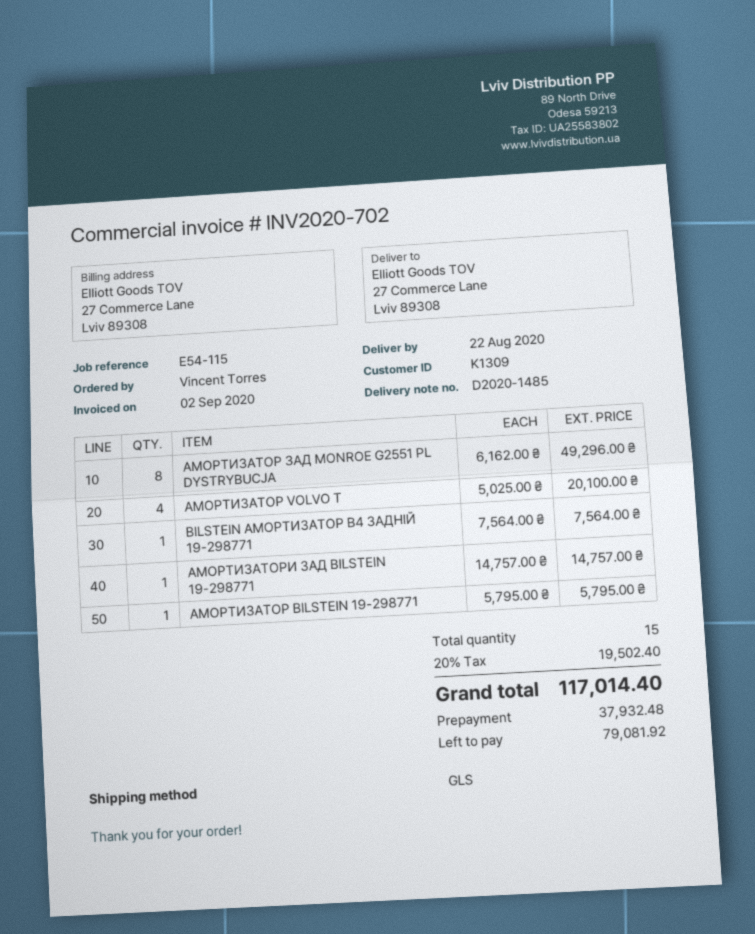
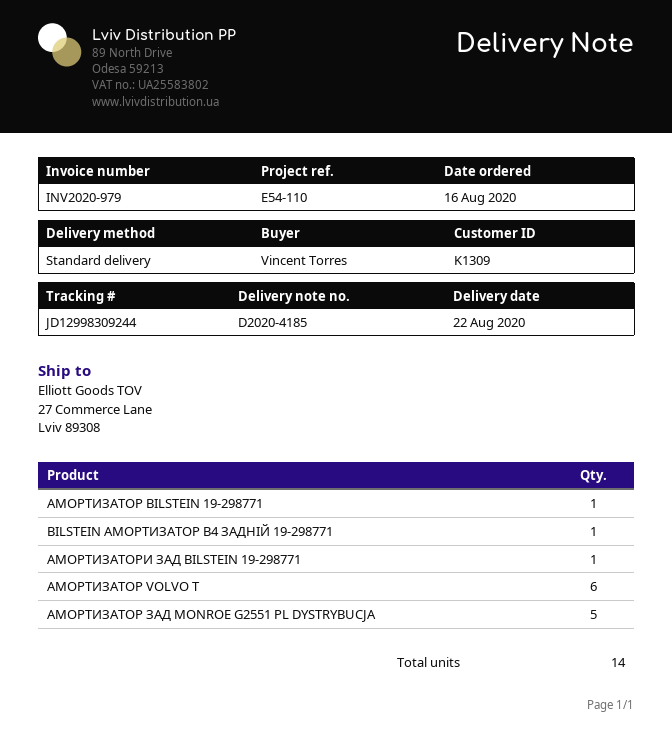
delivery note number: D2020-1485 -> D2020-4185
invoice number: INV2020-702 -> INV2020-979
reference: E54-115 -> E54-110
shipping method: GLS -> standard
АМОРТИЗАТОР ЗАД MONROE G2551 PL DYSTRYBUCJA: 8 -> 5
АМОРТИЗАТОР VOLVO T: 4 -> 6
total quantity: 15 -> 14

